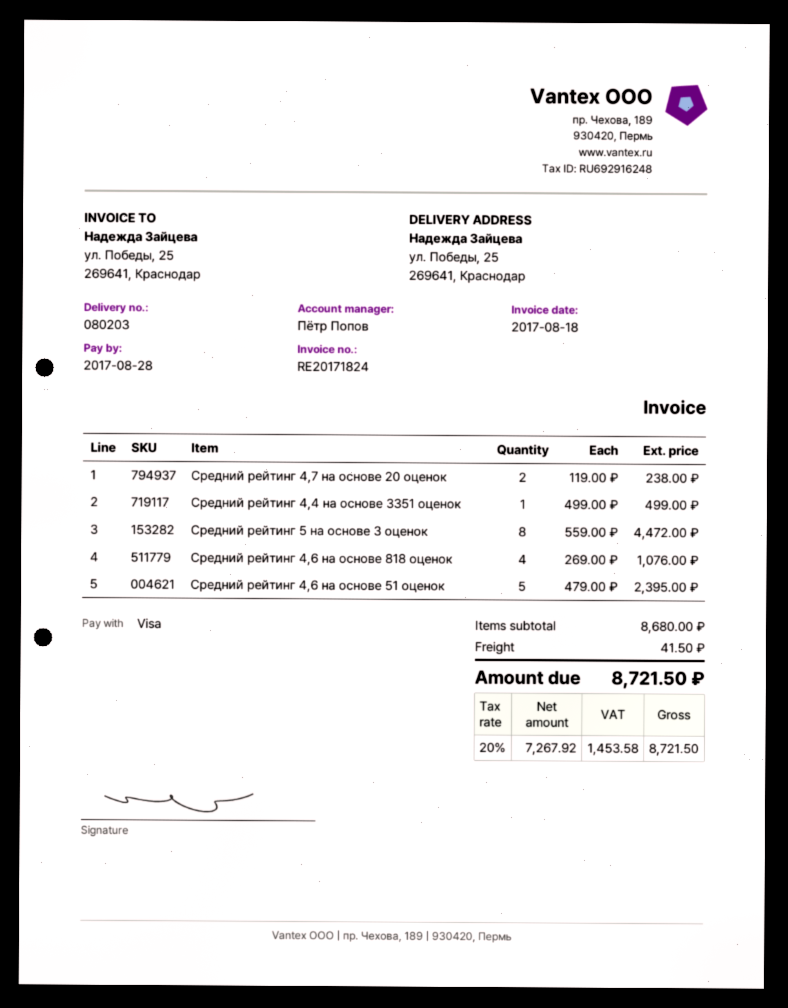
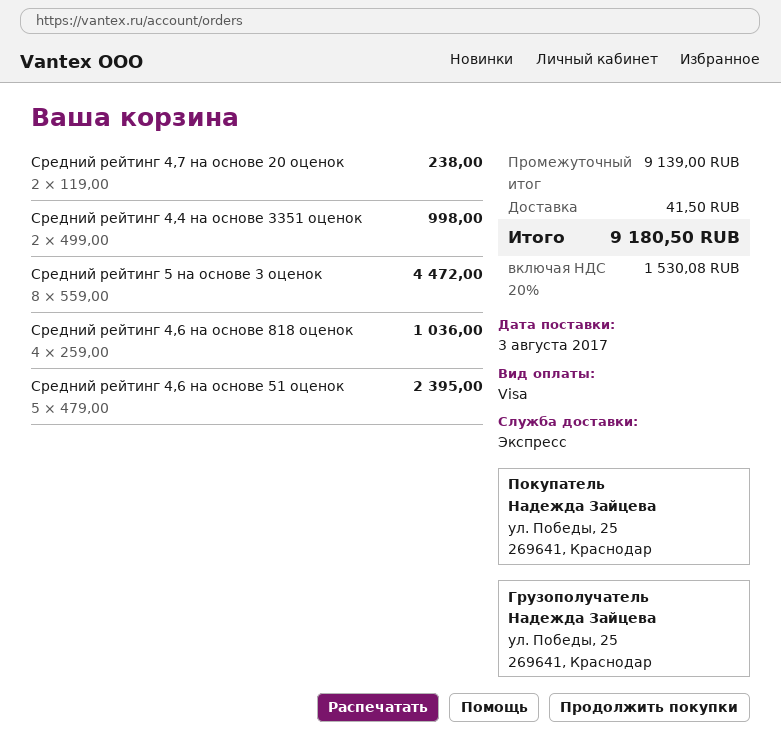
Средний рейтинг 4,4 на основе 3351 оценок: 1 x 499.00 = 499.00 -> 2 x 499.00 = 998.00
Средний рейтинг 4,6 на основе 818 оценок: 4 x 269.00 = 1076.00 -> 4 x 259.00 = 1036.00
subtotal: 8680.00 -> 9139.00
tax: 20% = 1453.58 -> 20% = 1530.08
total: 8721.50 -> 9180.50

